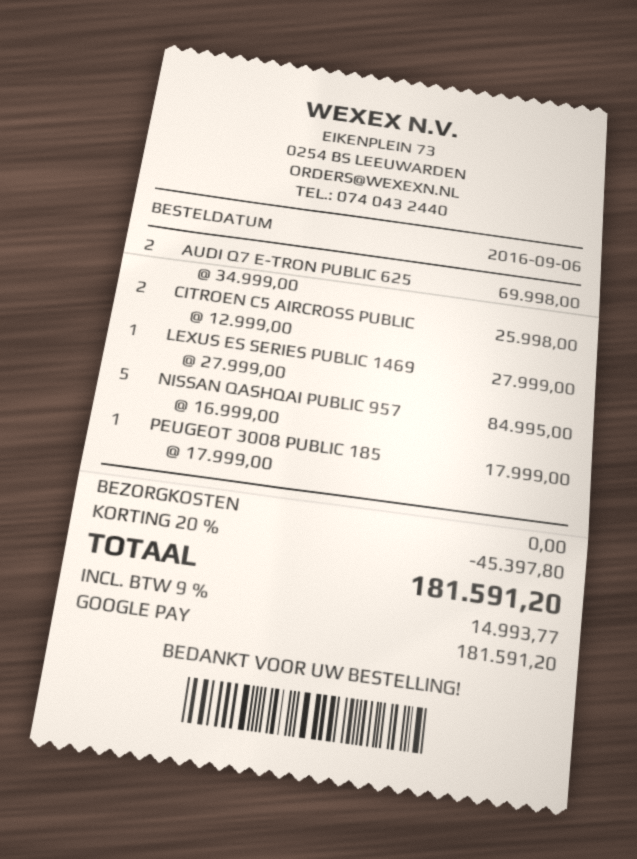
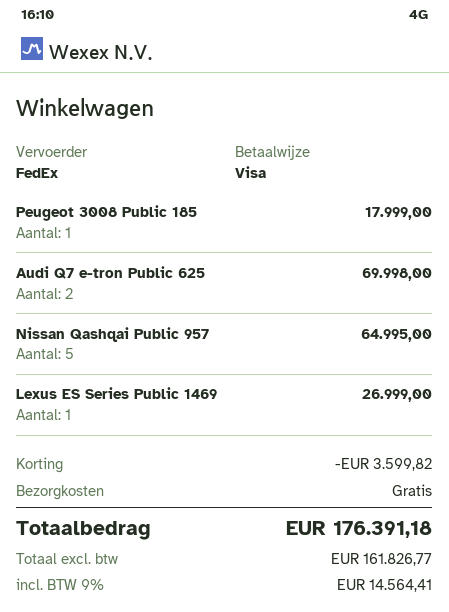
payment method: Google Pay -> Visa
CITROEN C5 AIRCROSS PUBLIC: 2 for 25998.00 -> none
LEXUS ES SERIES PUBLIC 1469: 1 for 27999.00 -> 1 for 26999.00
NISSAN QASHQAI PUBLIC 957: 5 for 84995.00 -> 5 for 64995.00
discount: 45397.80 -> 3599.82
tax: 9% = 14993.77 -> 9% = 14564.41
total: 181591.20 -> 176391.18

